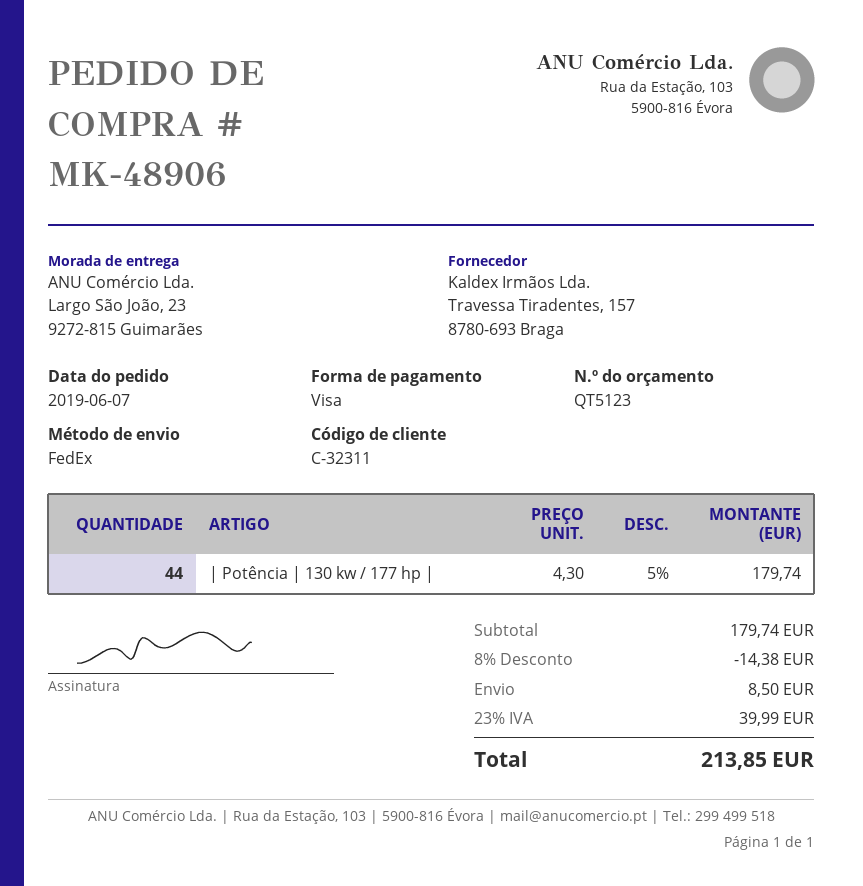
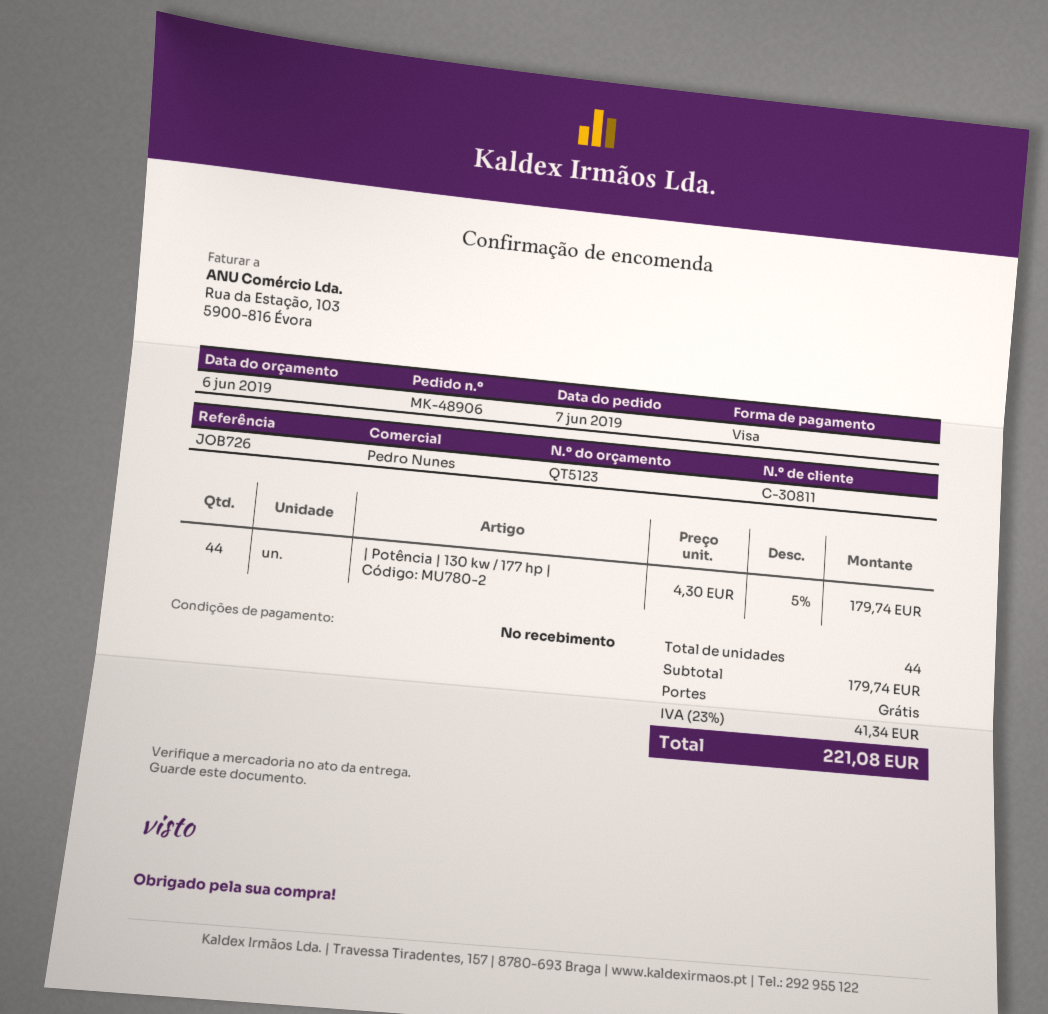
customer number: C-32311 -> C-30811
discount: 8% = 14.38 -> none
shipping: 8.50 -> 0.00
tax: 23% = 39.99 -> 23% = 41.34
total: 213.85 -> 221.08

